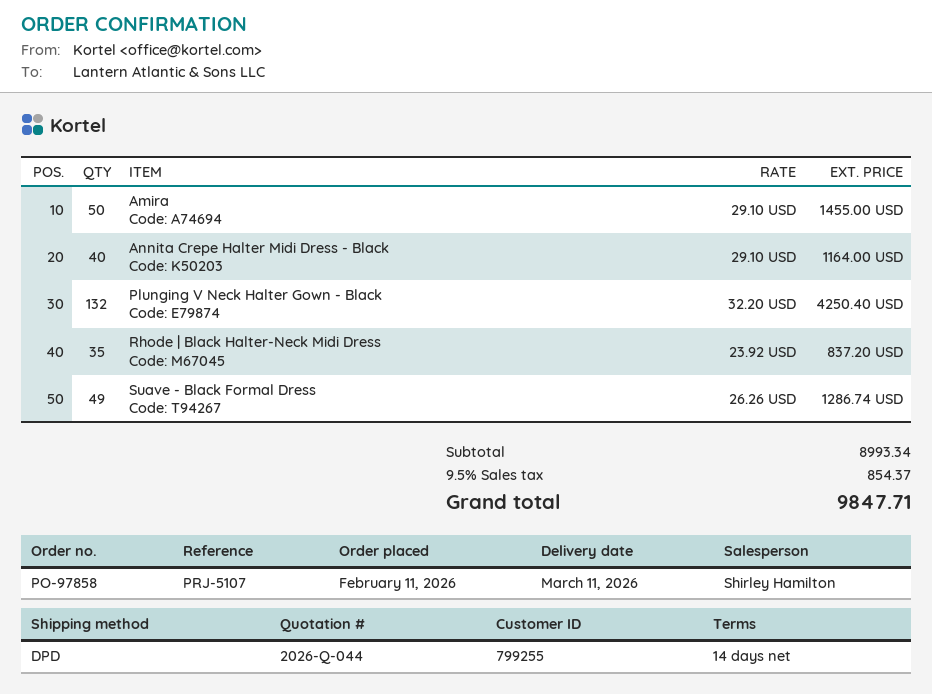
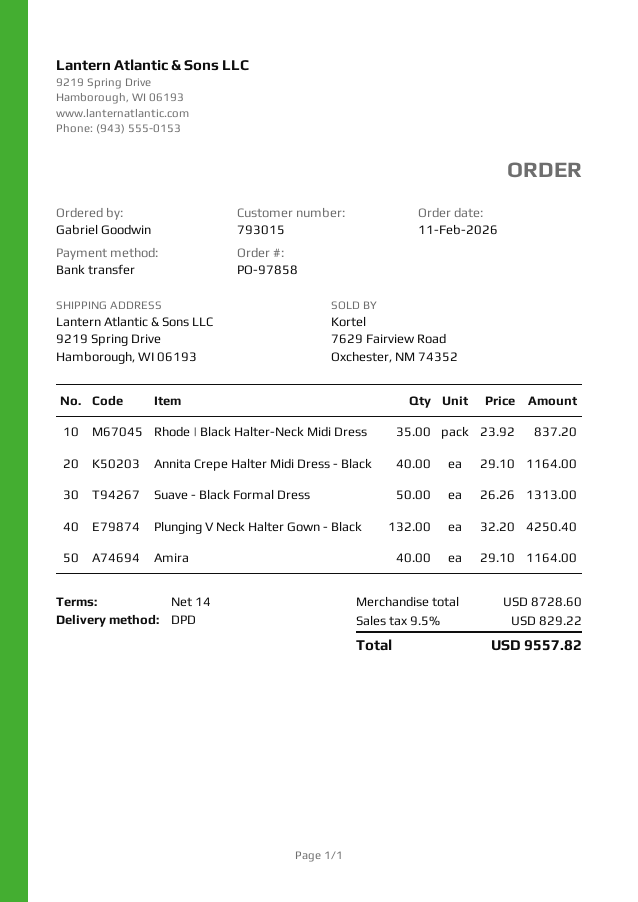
customer number: 799255 -> 793015
Amira: 50 x 29.10 = 1455.00 -> 40 x 29.10 = 1164.00
Suave - Black Formal Dress: 49 x 26.26 = 1286.74 -> 50 x 26.26 = 1313.00
subtotal: 8993.34 -> 8728.60
tax: 9.5% = 854.37 -> 9.5% = 829.22
total: 9847.71 -> 9557.82

